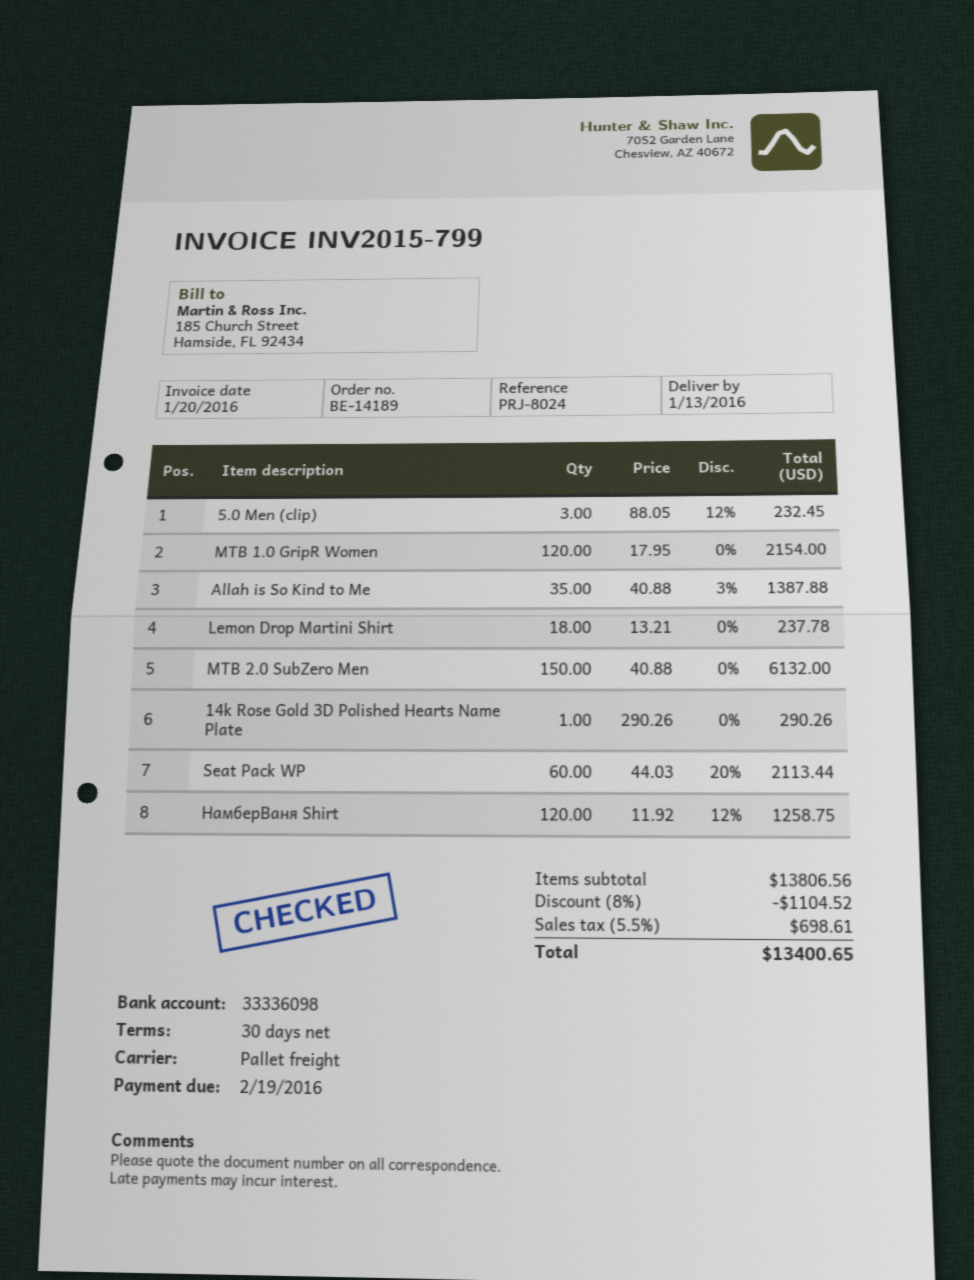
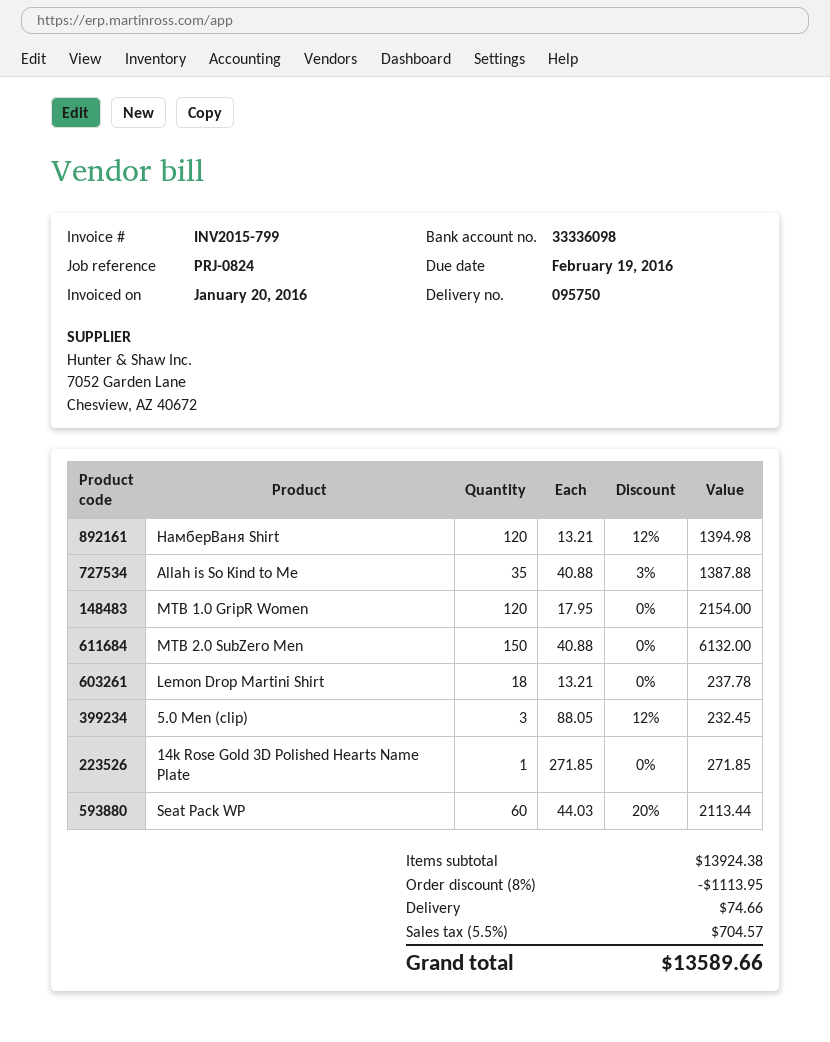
reference: PRJ-8024 -> PRJ-0824
14k Rose Gold 3D Polished Hearts Name Plate: 1 x 290.26 = 290.26 -> 1 x 271.85 = 271.85
НамберВаня Shirt: 120 x 11.92 - 12% = 1258.75 -> 120 x 13.21 - 12% = 1394.98
subtotal: 13806.56 -> 13924.38
discount: 8% = 1104.52 -> 8% = 1113.95
shipping: none -> 74.66
tax: 5.5% = 698.61 -> 5.5% = 704.57
total: 13400.65 -> 13589.66

